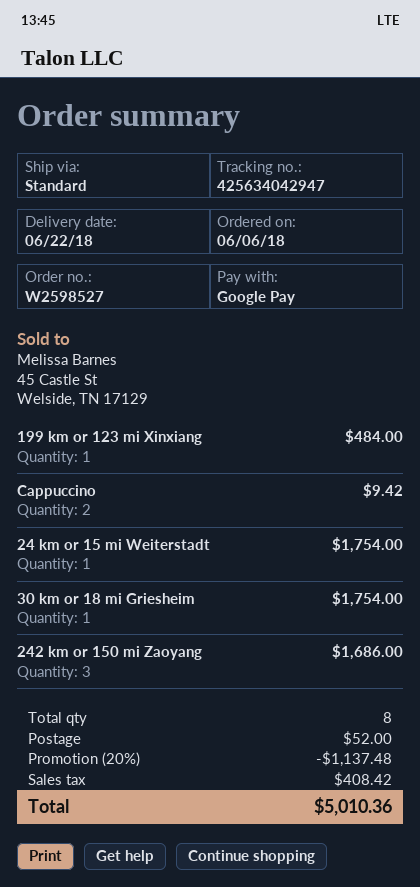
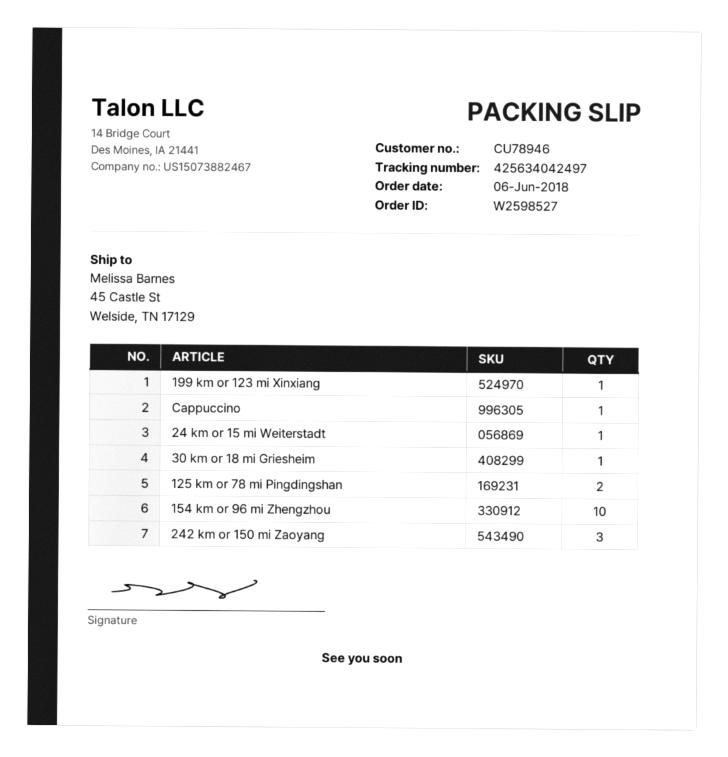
tracking number: 425634042947 -> 425634042497
Cappuccino: 2 -> 1
125 km or 78 mi Pingdingshan: none -> 2
154 km or 96 mi Zhengzhou: none -> 10

